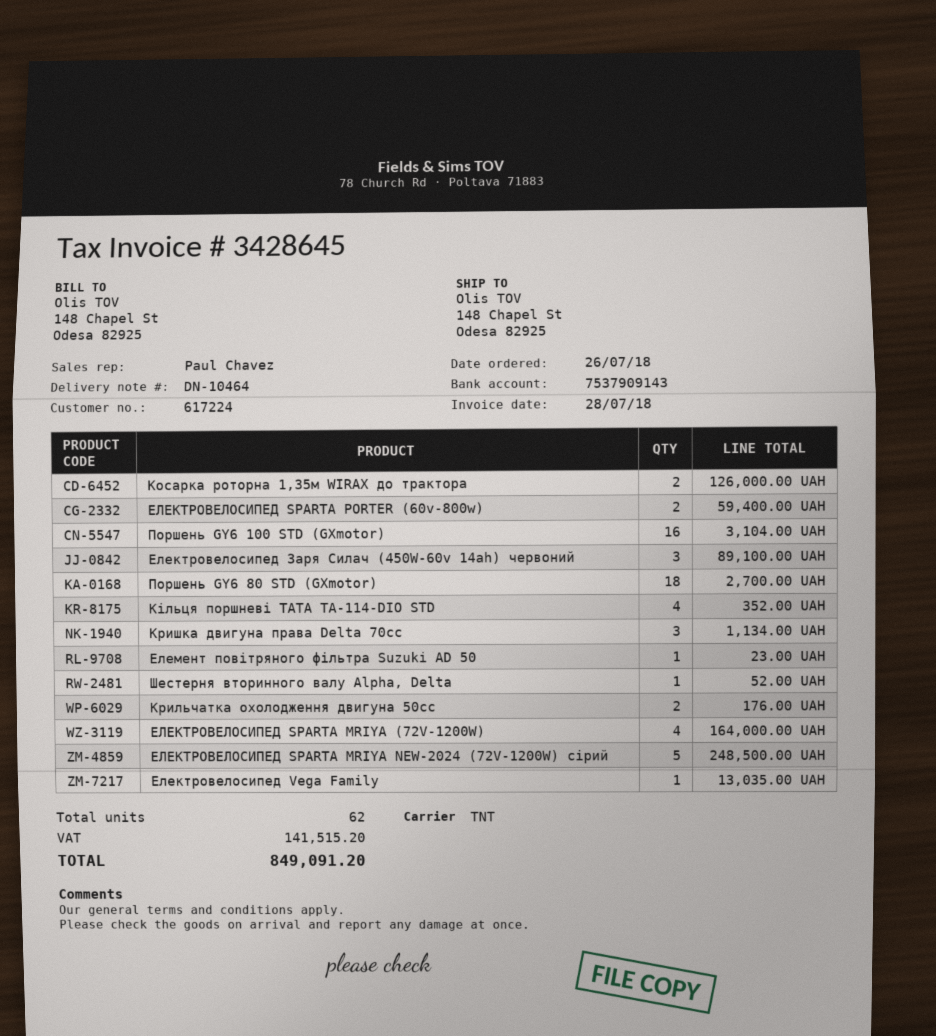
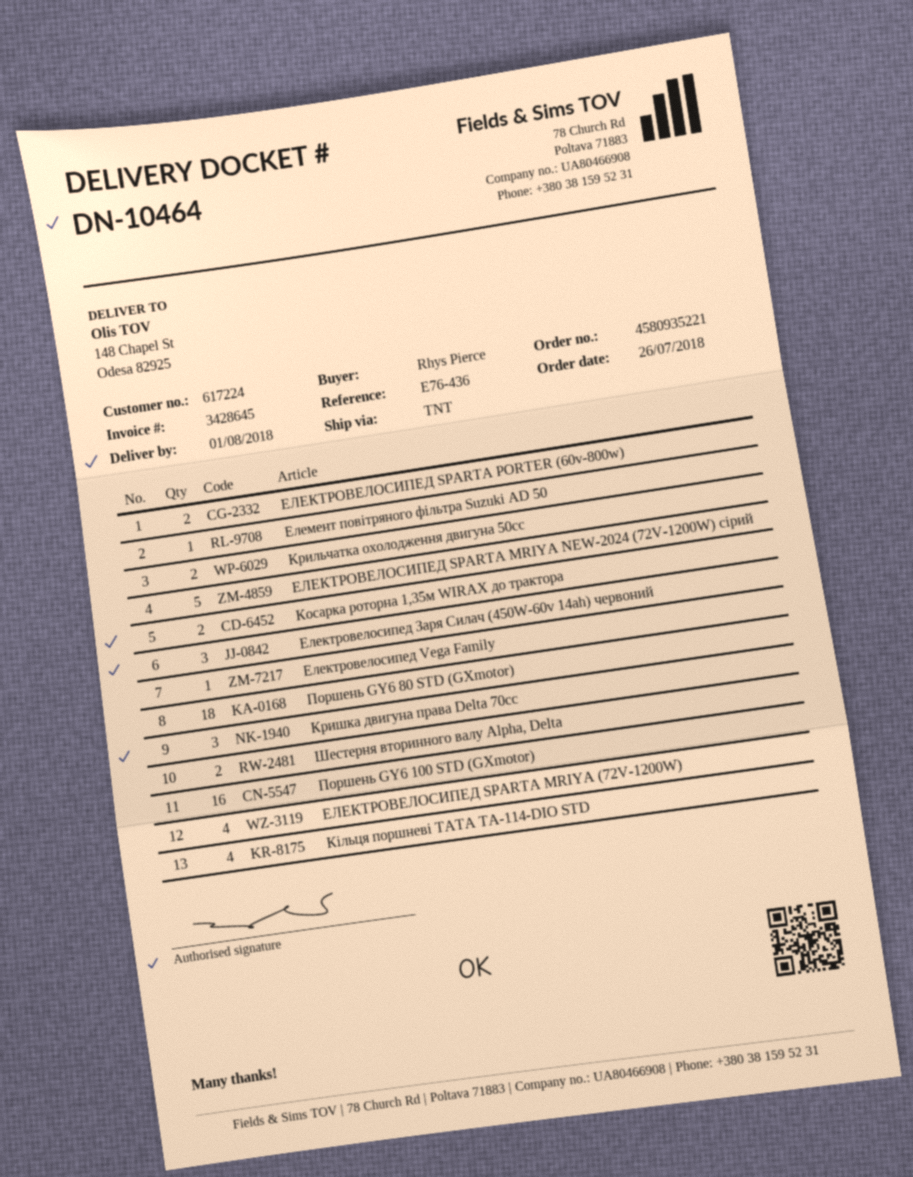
Шестерня вторинного валу Alpha, Delta: 1 -> 2

